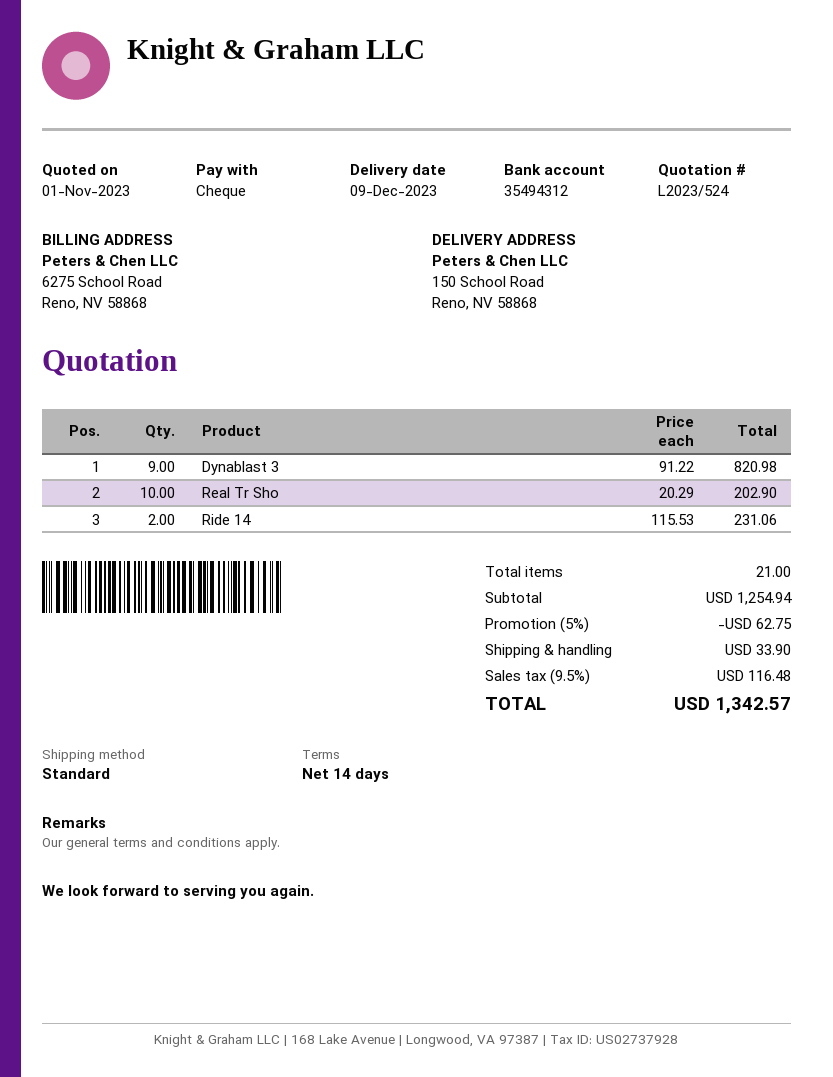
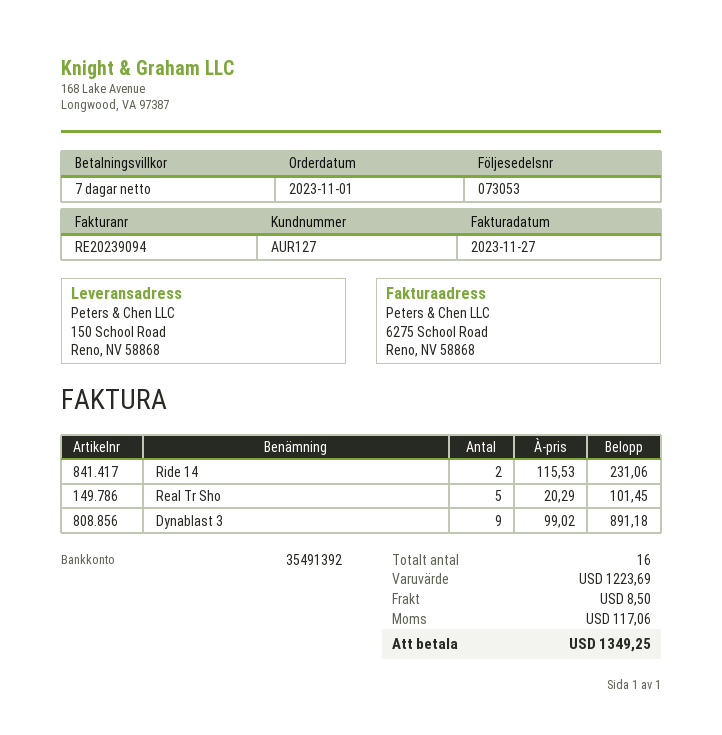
payment terms: 14 days -> 7 days
bank account: 35494312 -> 35491392
Dynablast 3: 9 x 91.22 = 820.98 -> 9 x 99.02 = 891.18
Real Tr Sho: 10 x 20.29 = 202.90 -> 5 x 20.29 = 101.45
total quantity: 21 -> 16
subtotal: 1254.94 -> 1223.69
discount: 5% = 62.75 -> none
shipping: 33.90 -> 8.50
tax: 116.48 -> 117.06
total: 1342.57 -> 1349.25

